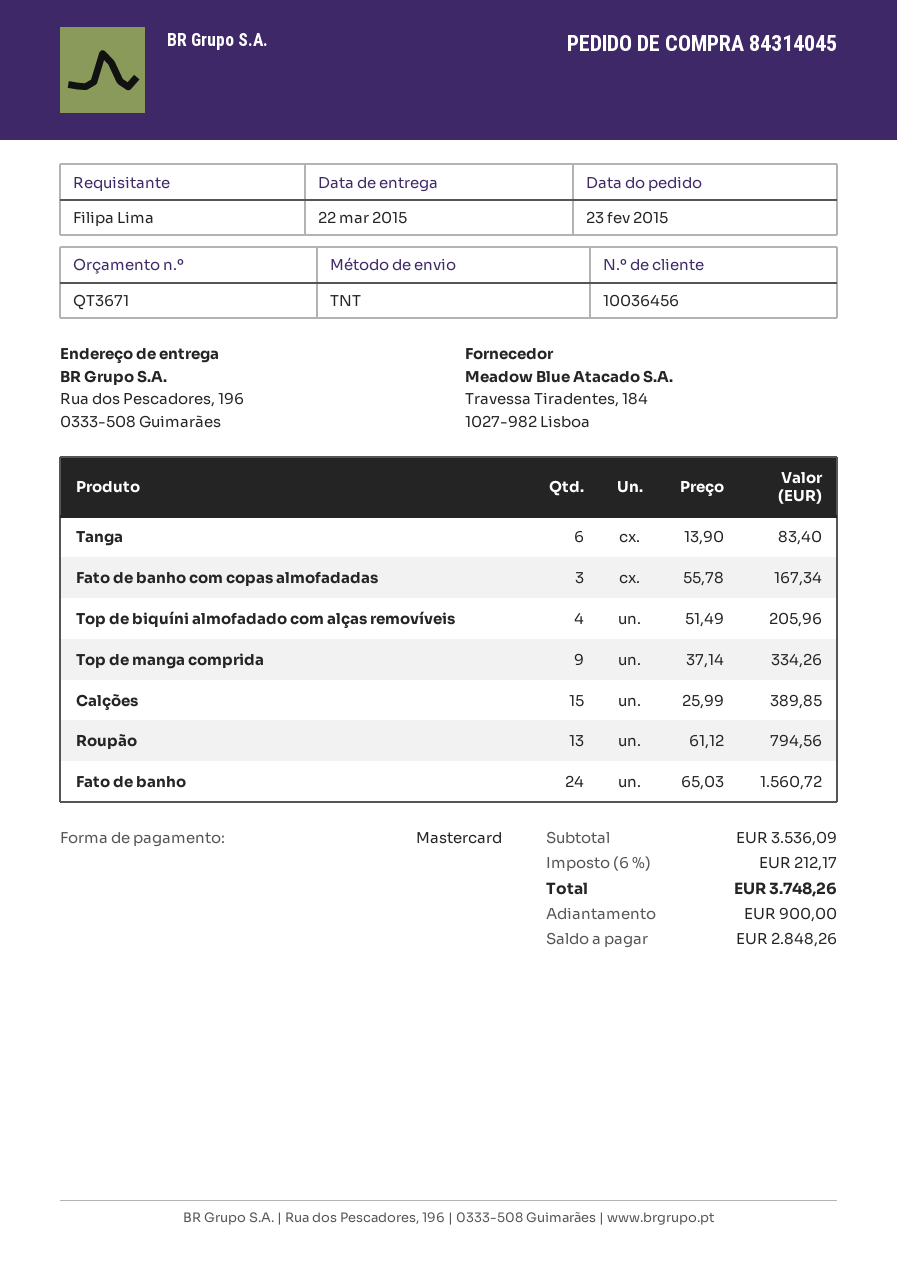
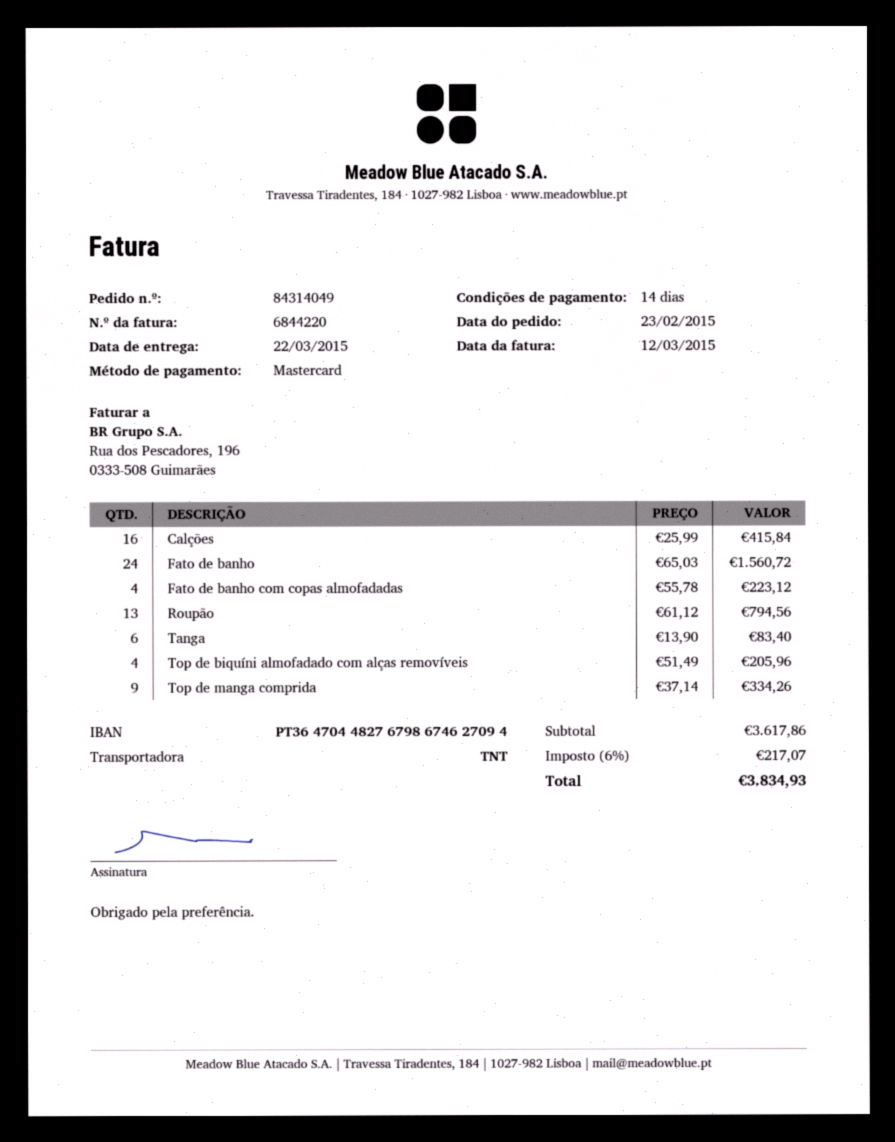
order number: 84314045 -> 84314049
Fato de banho com copas almofadadas: 3 x 55.78 = 167.34 -> 4 x 55.78 = 223.12
Calções: 15 x 25.99 = 389.85 -> 16 x 25.99 = 415.84
subtotal: 3536.09 -> 3617.86
tax: 6% = 212.17 -> 6% = 217.07
total: 3748.26 -> 3834.93

